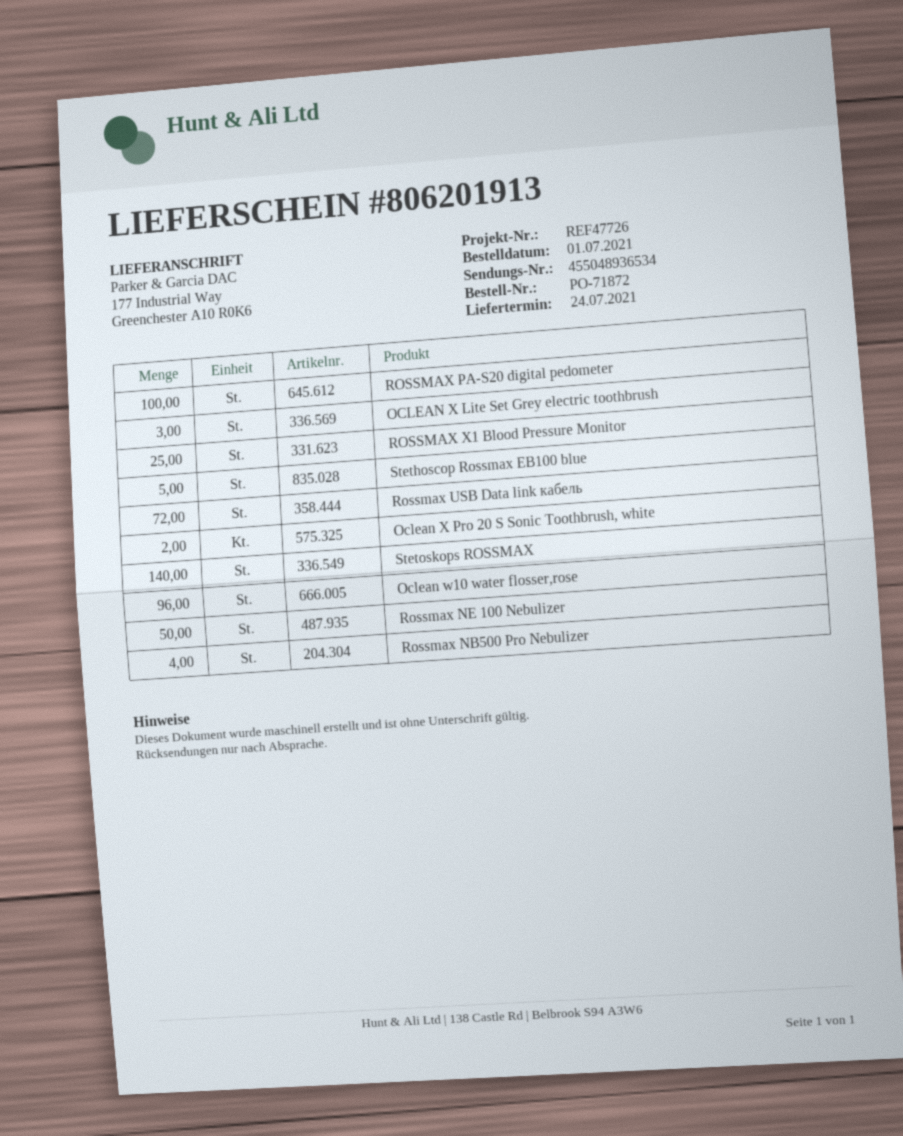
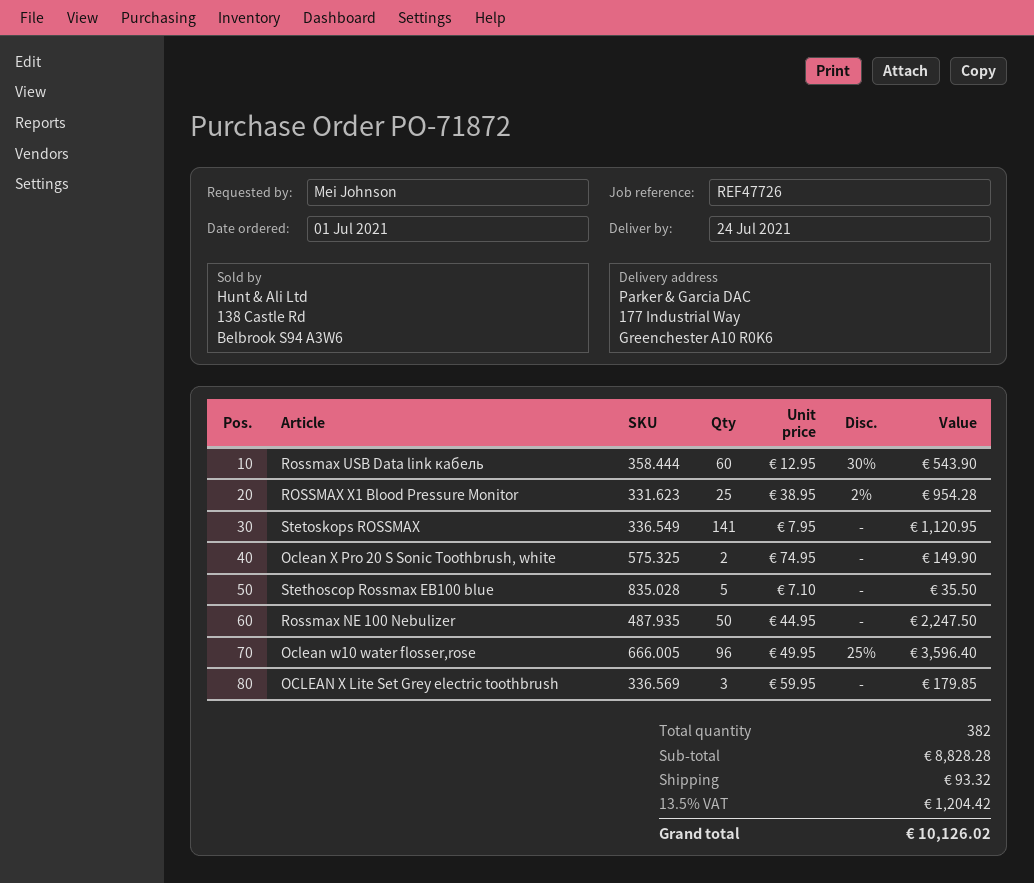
ROSSMAX PA-S20 digital pedometer: 100 -> none
Rossmax USB Data link кабель: 72 -> 60
Stetoskops ROSSMAX: 140 -> 141
Rossmax NB500 Pro Nebulizer: 4 -> none

